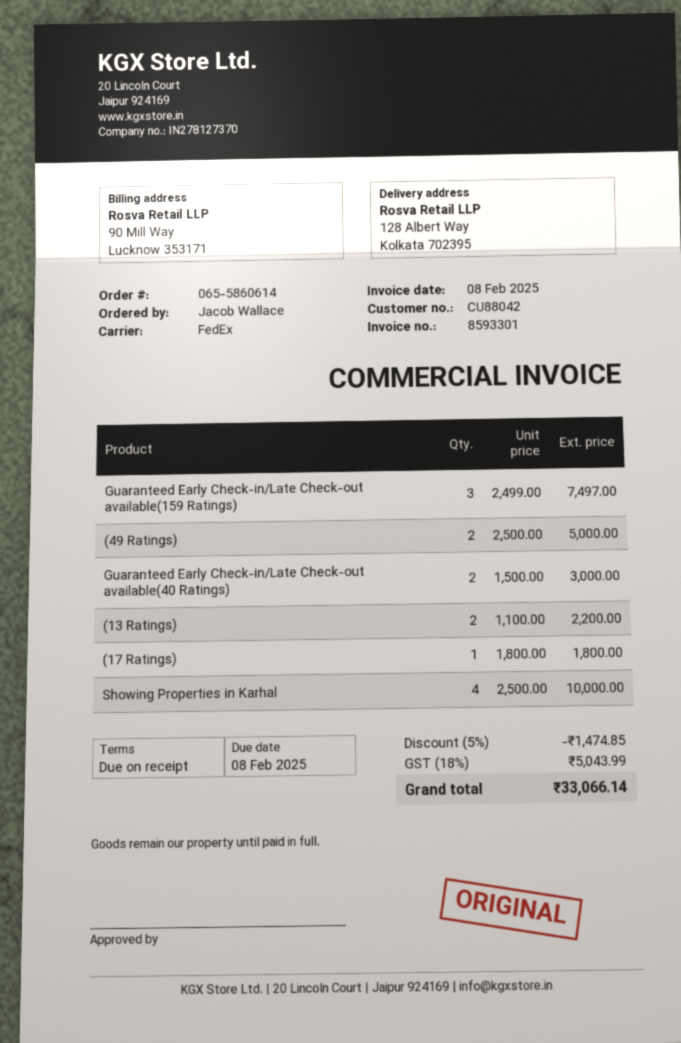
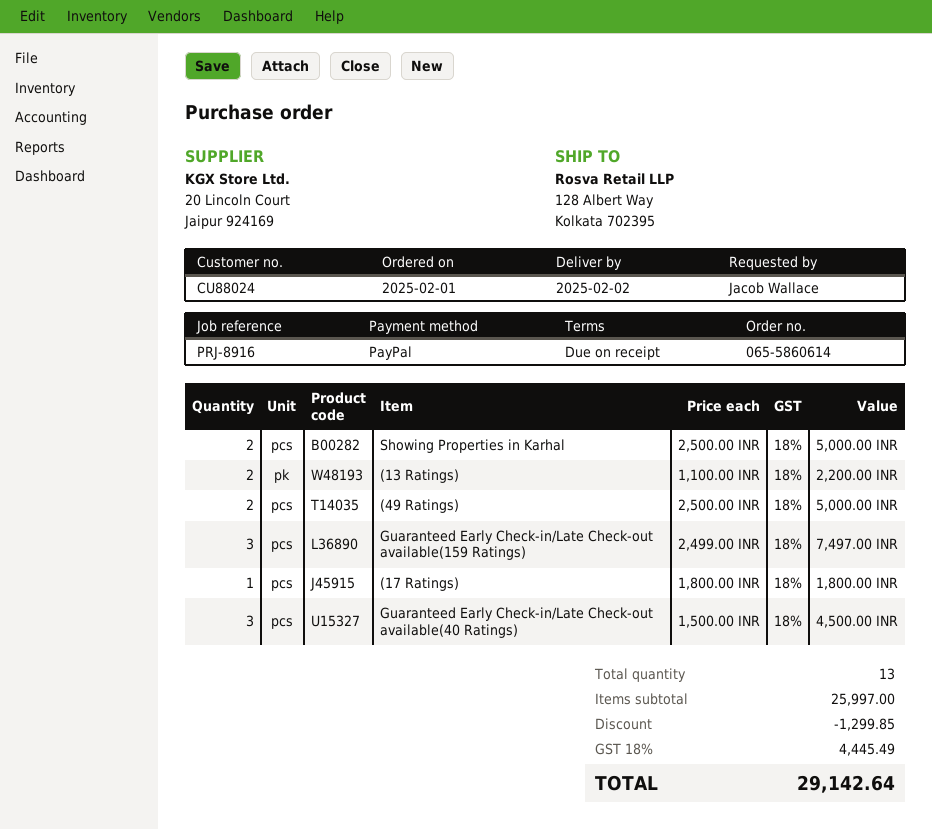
customer number: CU88042 -> CU88024
Guaranteed Early Check-in/Late Check-out available(40 Ratings): 2 x 1500.00 = 3000.00 -> 3 x 1500.00 = 4500.00
Showing Properties in Karhal: 4 x 2500.00 = 10000.00 -> 2 x 2500.00 = 5000.00
discount: 1474.85 -> 1299.85
tax: 18% = 5043.99 -> 18% = 4445.49
total: 33066.14 -> 29142.64

